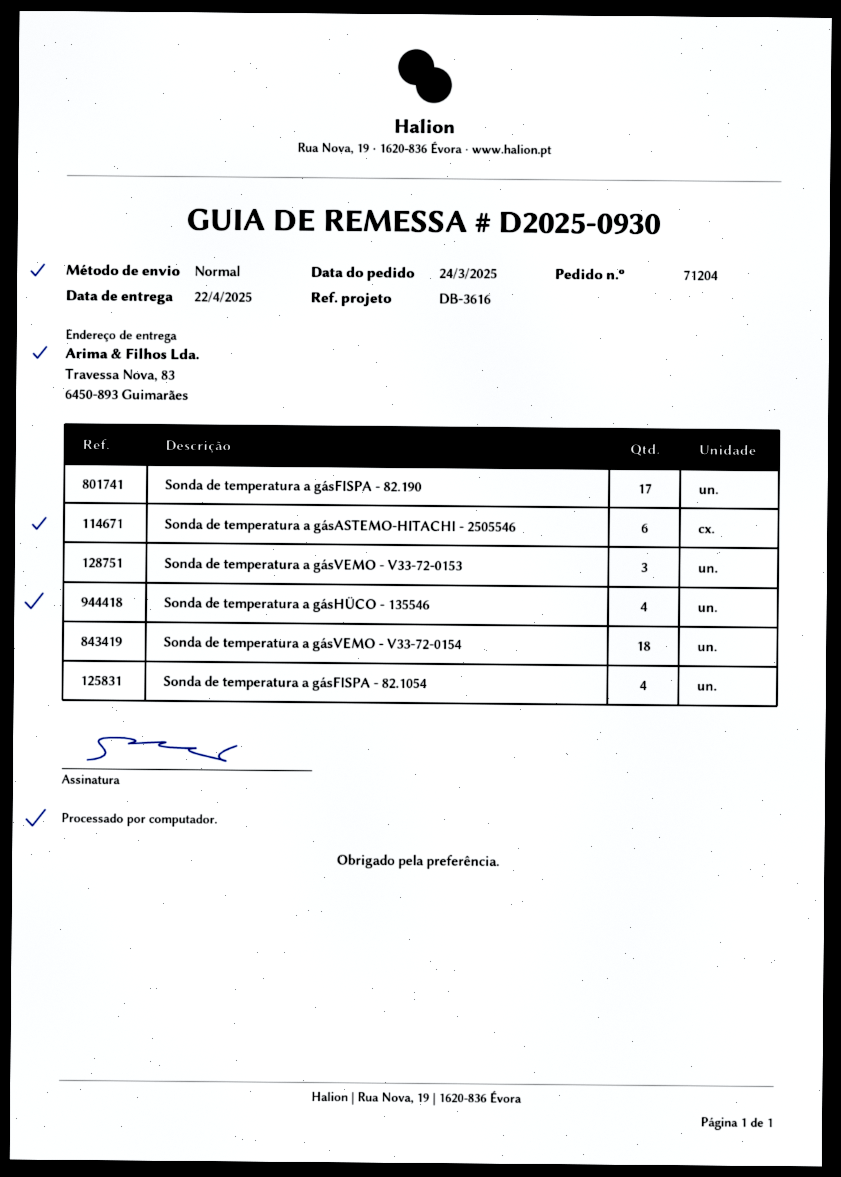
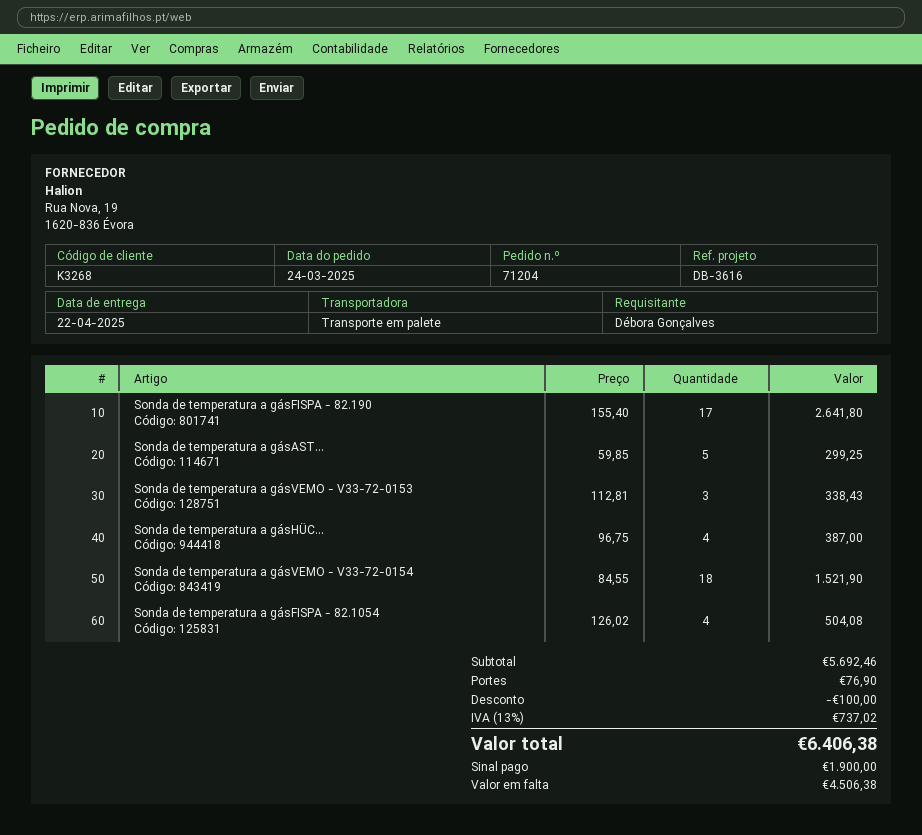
shipping method: standard -> pallet freight
Sonda de temperatura a gásASTEMO-HITACHI - 2505546: 6 -> 5

